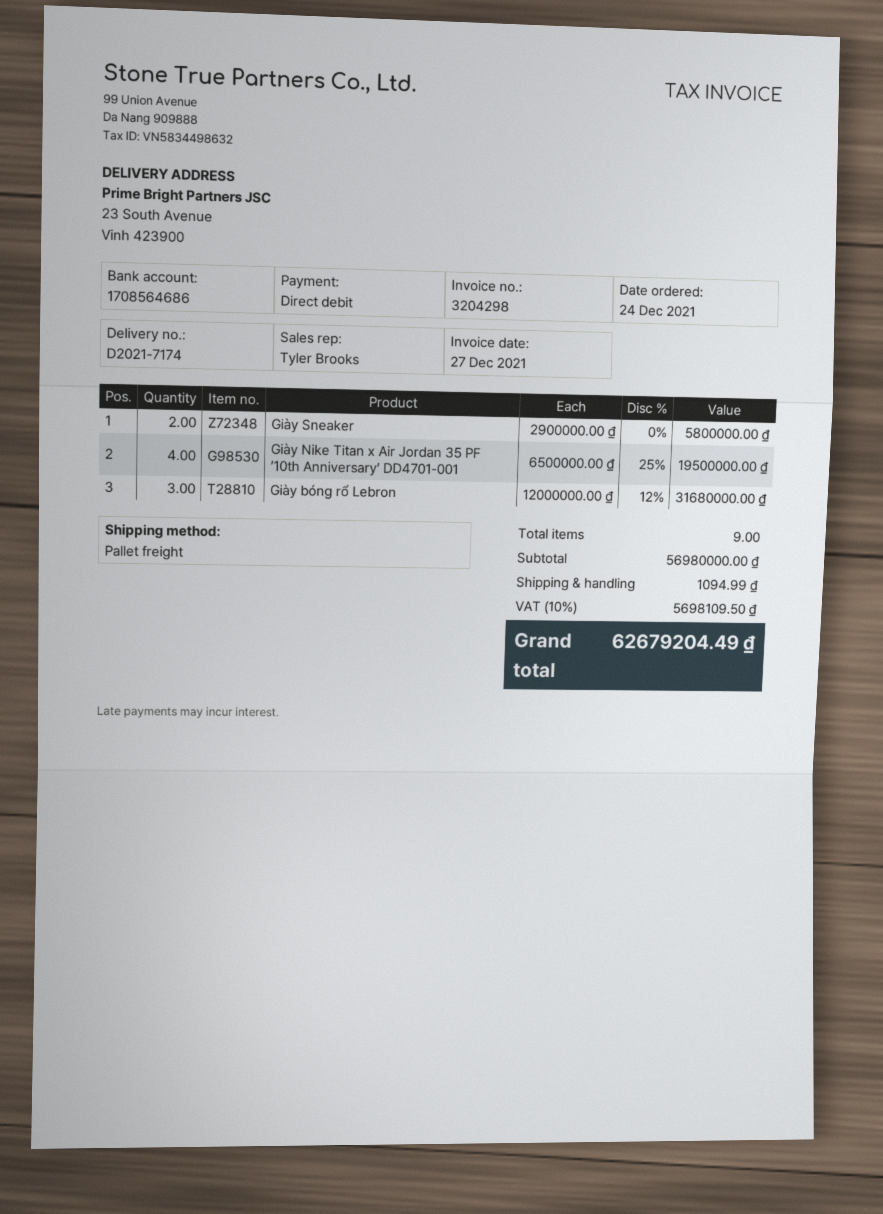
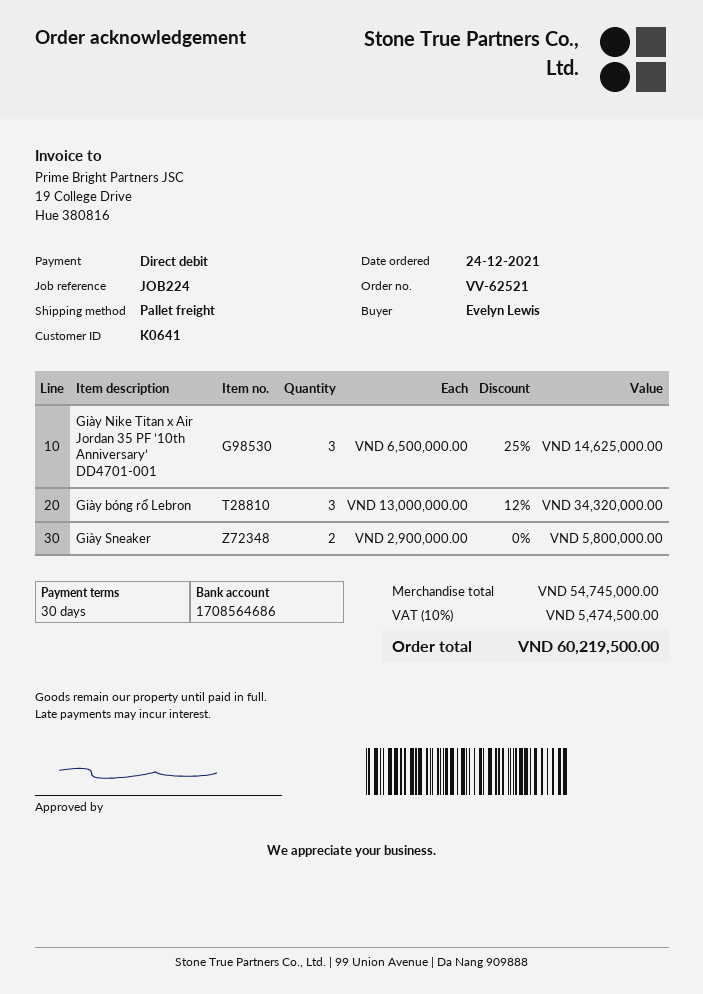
Giày Nike Titan x Air Jordan 35 PF ’10th Anniversary’ DD4701-001: 4 x 6500000.00 - 25% = 19500000.00 -> 3 x 6500000.00 - 25% = 14625000.00
Giày bóng rổ Lebron: 3 x 12000000.00 - 12% = 31680000.00 -> 3 x 13000000.00 - 12% = 34320000.00
subtotal: 56980000.00 -> 54745000.00
shipping: 1094.99 -> none
tax: 10% = 5698109.50 -> 10% = 5474500.00
total: 62679204.49 -> 60219500.00

